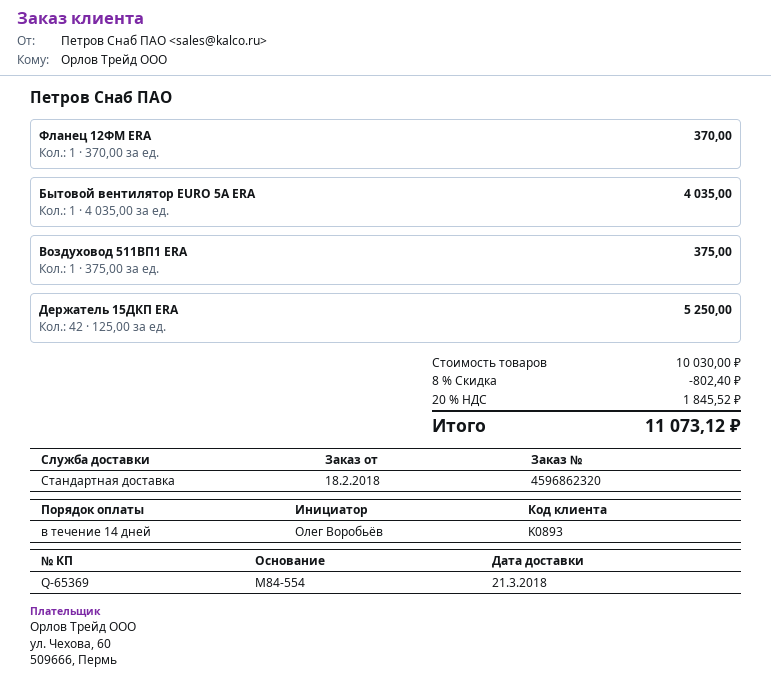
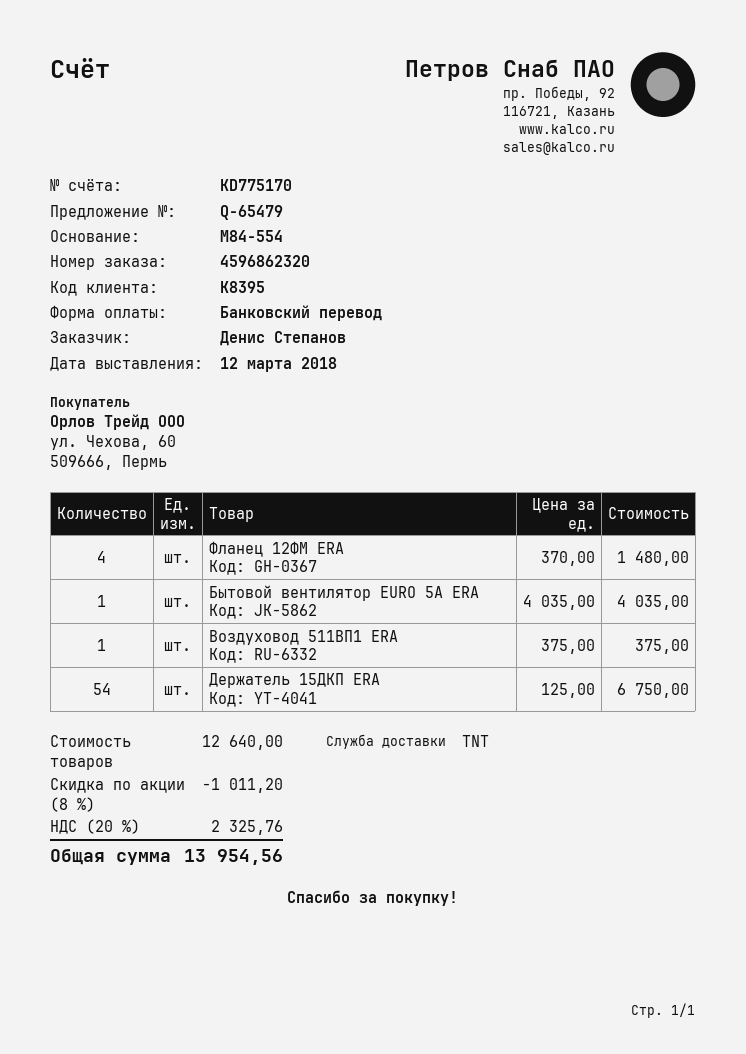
quote number: Q-65369 -> Q-65479
customer number: K0893 -> K8395
ordered by: Олег Воробьёв -> Денис Степанов
shipping method: standard -> TNT
Фланец 12ФМ ERA: 1 x 370.00 = 370.00 -> 4 x 370.00 = 1480.00
Держатель 15ДКП ERA: 42 x 125.00 = 5250.00 -> 54 x 125.00 = 6750.00
subtotal: 10030.00 -> 12640.00
discount: 8% = 802.40 -> 8% = 1011.20
tax: 20% = 1845.52 -> 20% = 2325.76
total: 11073.12 -> 13954.56

